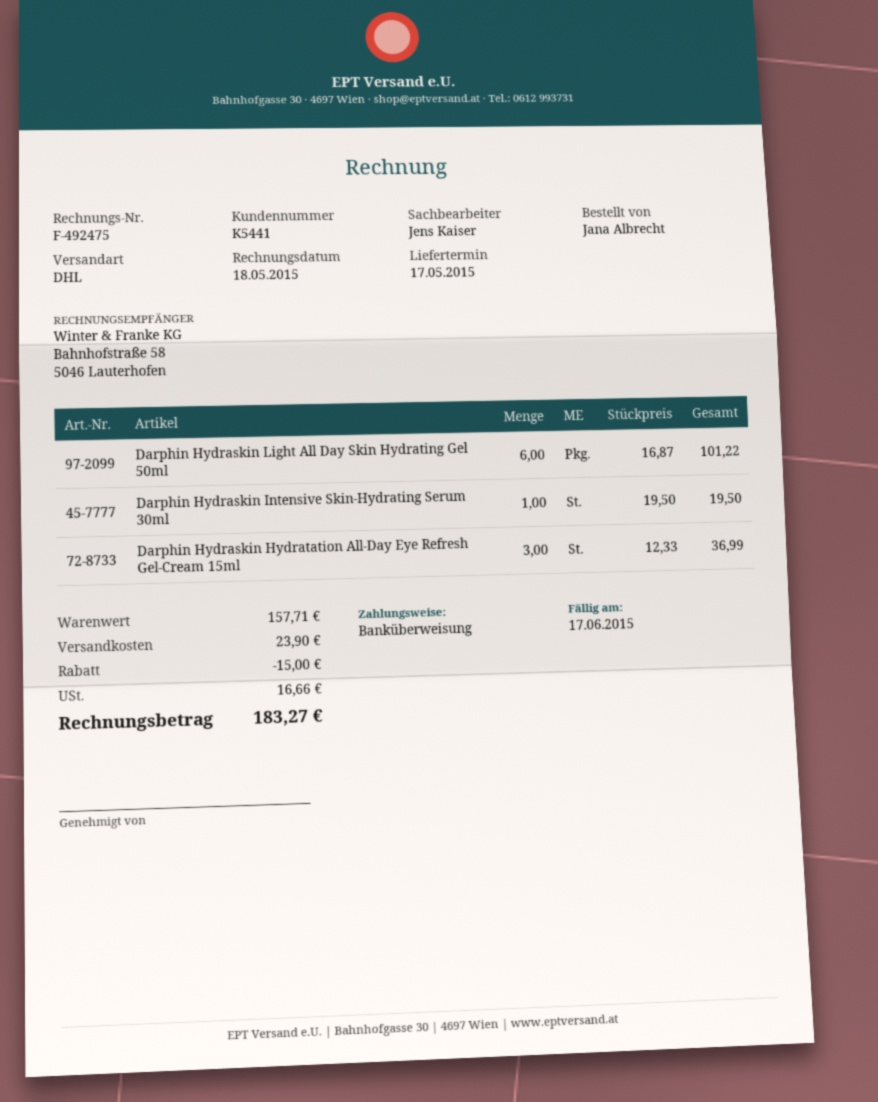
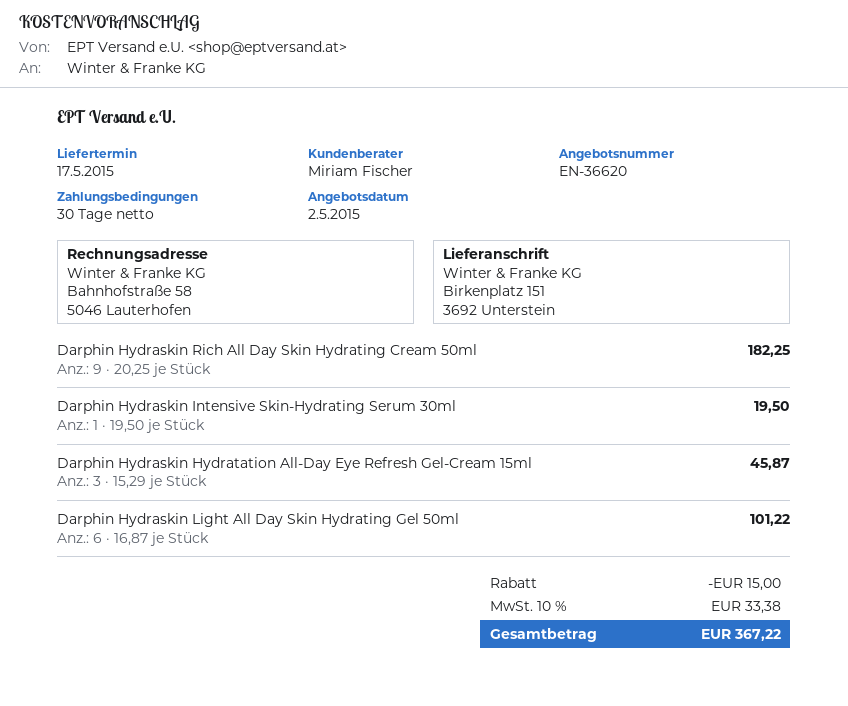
sales rep: Jens Kaiser -> Miriam Fischer
Darphin Hydraskin Hydratation All-Day Eye Refresh Gel-Cream 15ml: 3 x 12.33 = 36.99 -> 3 x 15.29 = 45.87
Darphin Hydraskin Rich All Day Skin Hydrating Cream 50ml: none -> 9 x 20.25 = 182.25
shipping: 23.90 -> none
tax: 16.66 -> 33.38
total: 183.27 -> 367.22

